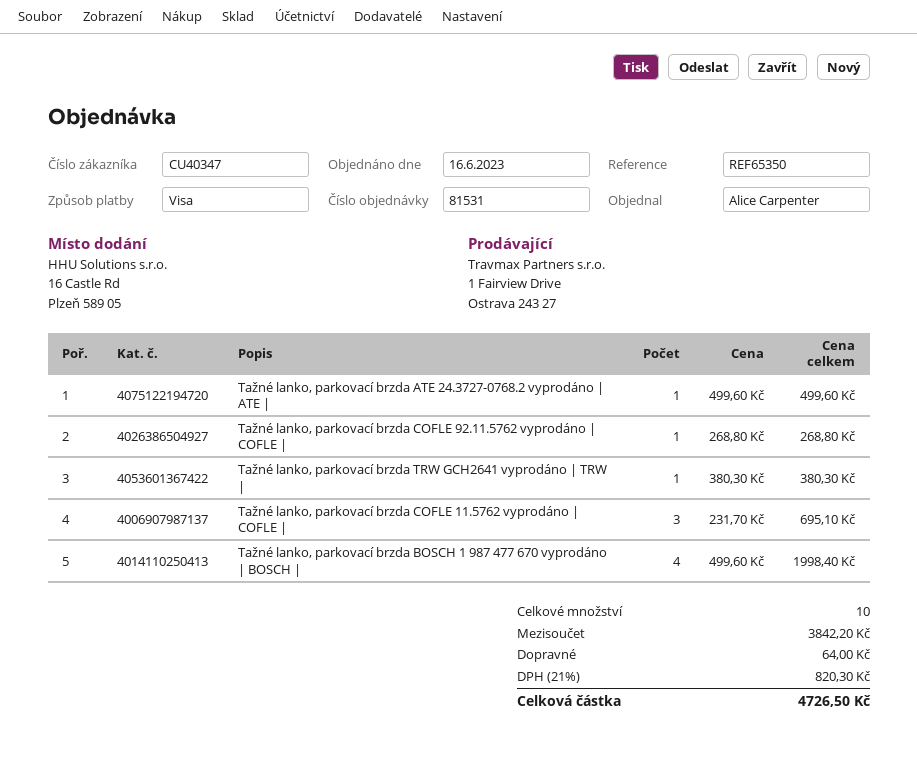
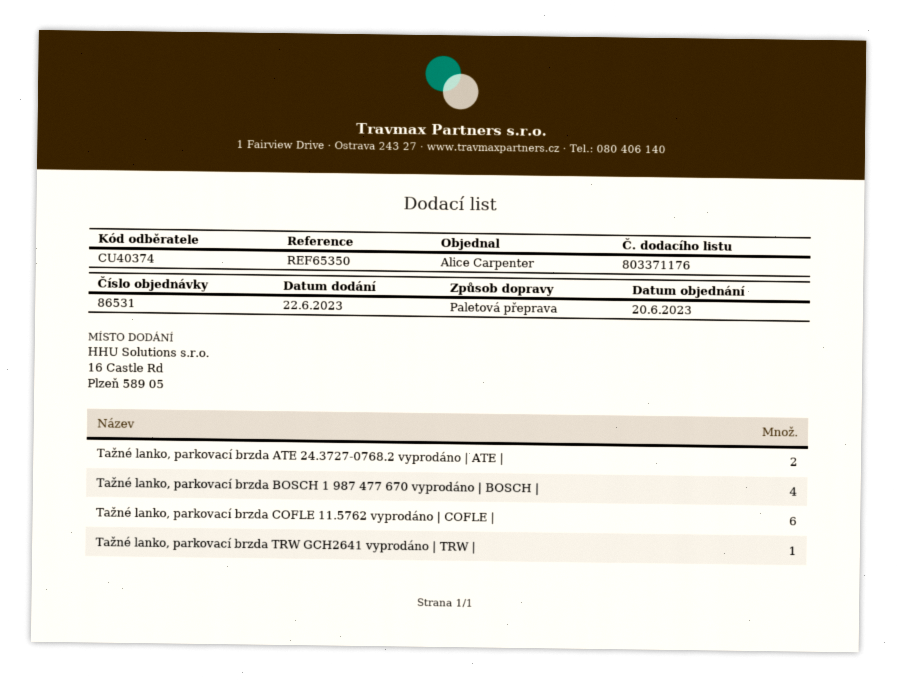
order number: 81531 -> 86531
order date: 2023-06-16 -> 2023-06-20
customer number: CU40347 -> CU40374
Tažné lanko, parkovací brzda ATE 24.3727-0768.2 vyprodáno | ATE |: 1 -> 2
Tažné lanko, parkovací brzda COFLE 92.11.5762 vyprodáno | COFLE |: 1 -> none
Tažné lanko, parkovací brzda COFLE 11.5762 vyprodáno | COFLE |: 3 -> 6

